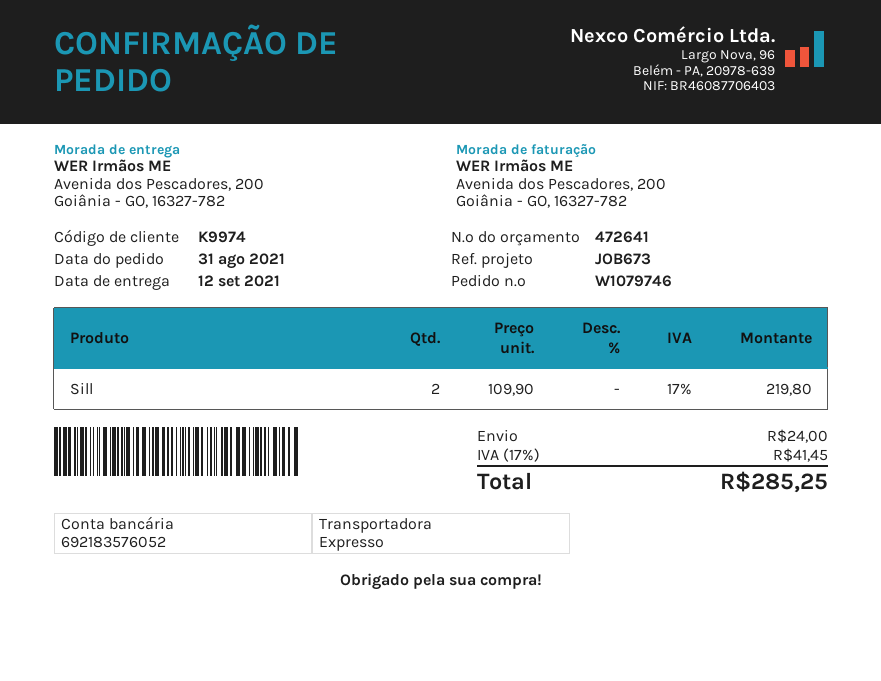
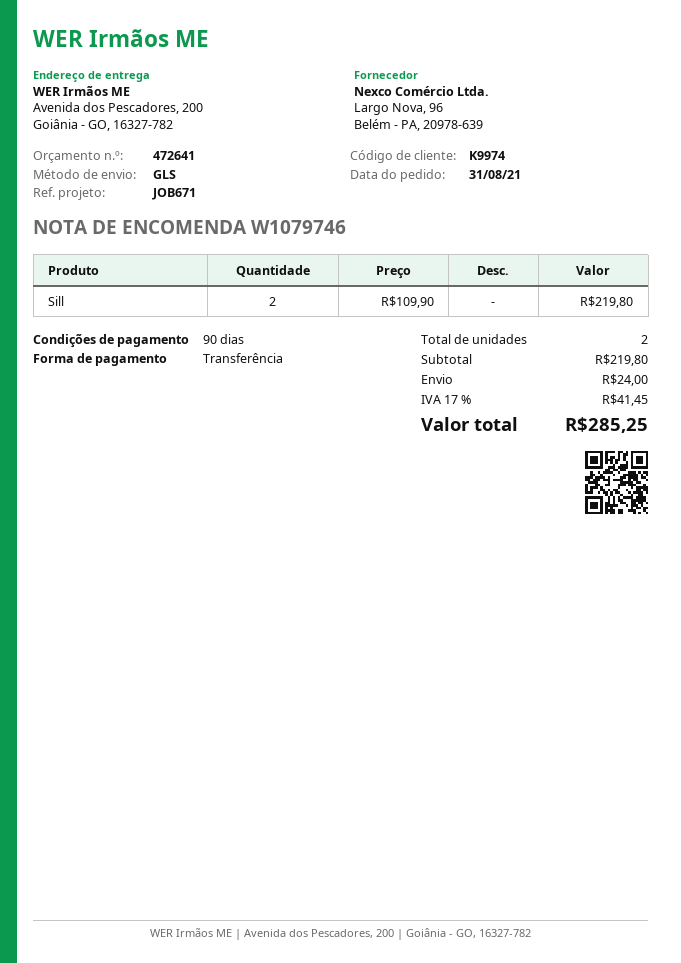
reference: JOB673 -> JOB671
shipping method: express -> GLS

